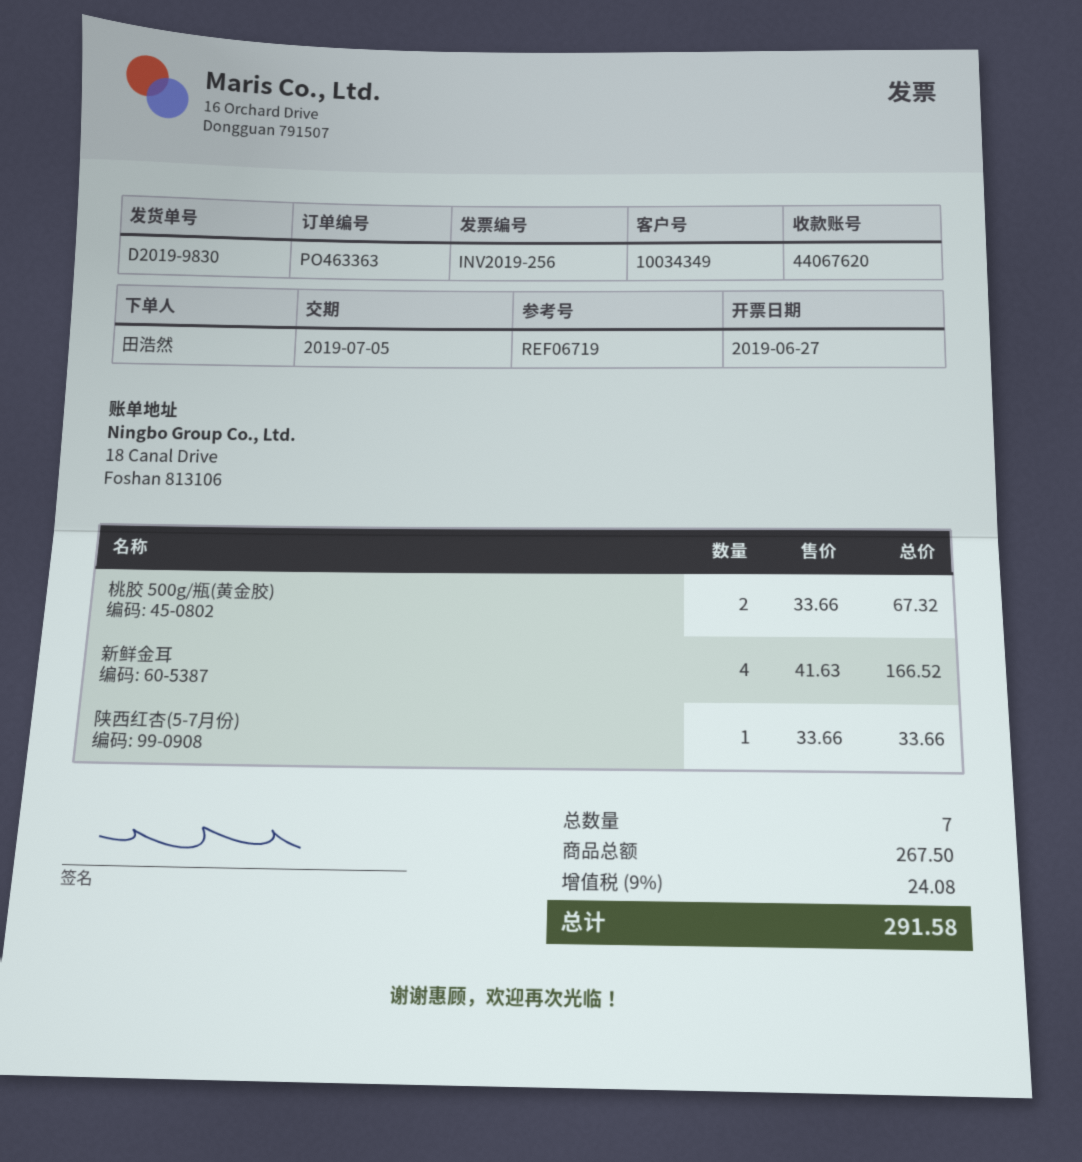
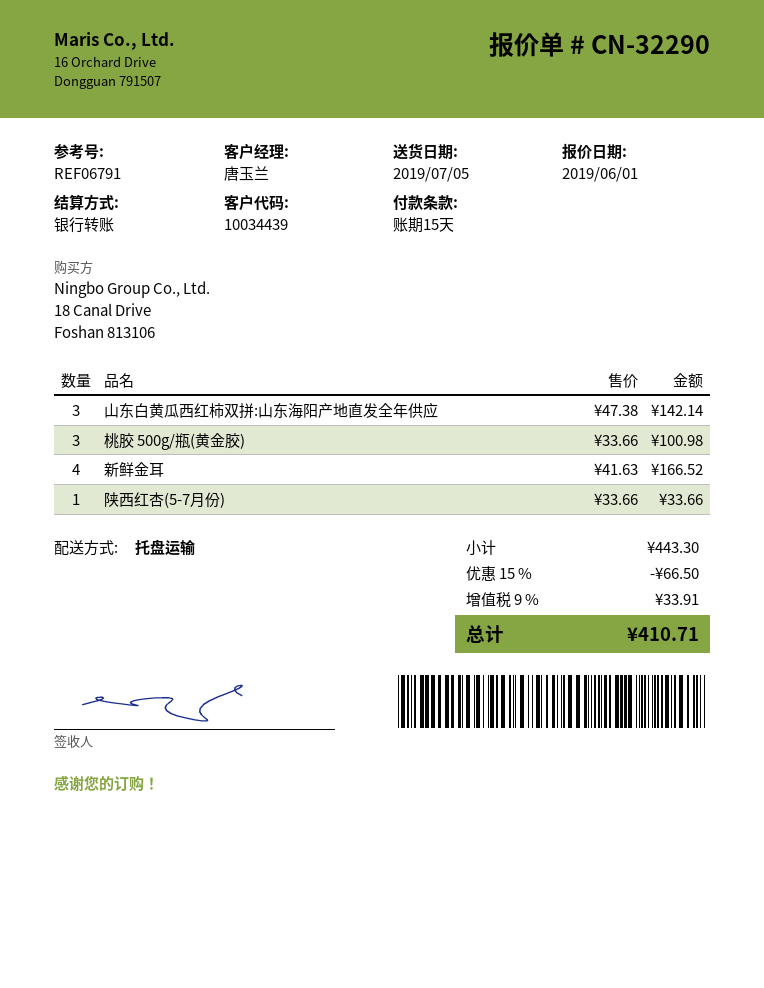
customer number: 10034349 -> 10034439
reference: REF06719 -> REF06791
桃胶 500g/瓶(黄金胶): 2 x 33.66 = 67.32 -> 3 x 33.66 = 100.98
山东白黄瓜西红柿双拼:山东海阳产地直发全年供应: none -> 3 x 47.38 = 142.14
subtotal: 267.50 -> 443.30
discount: none -> 15% = 66.50
tax: 9% = 24.08 -> 9% = 33.91
total: 291.58 -> 410.71

